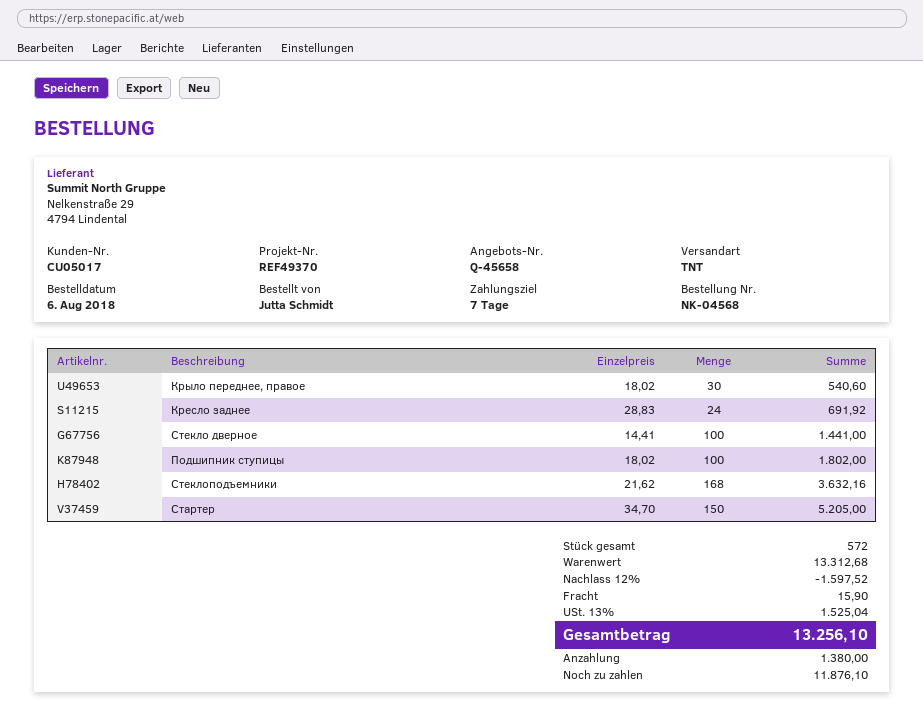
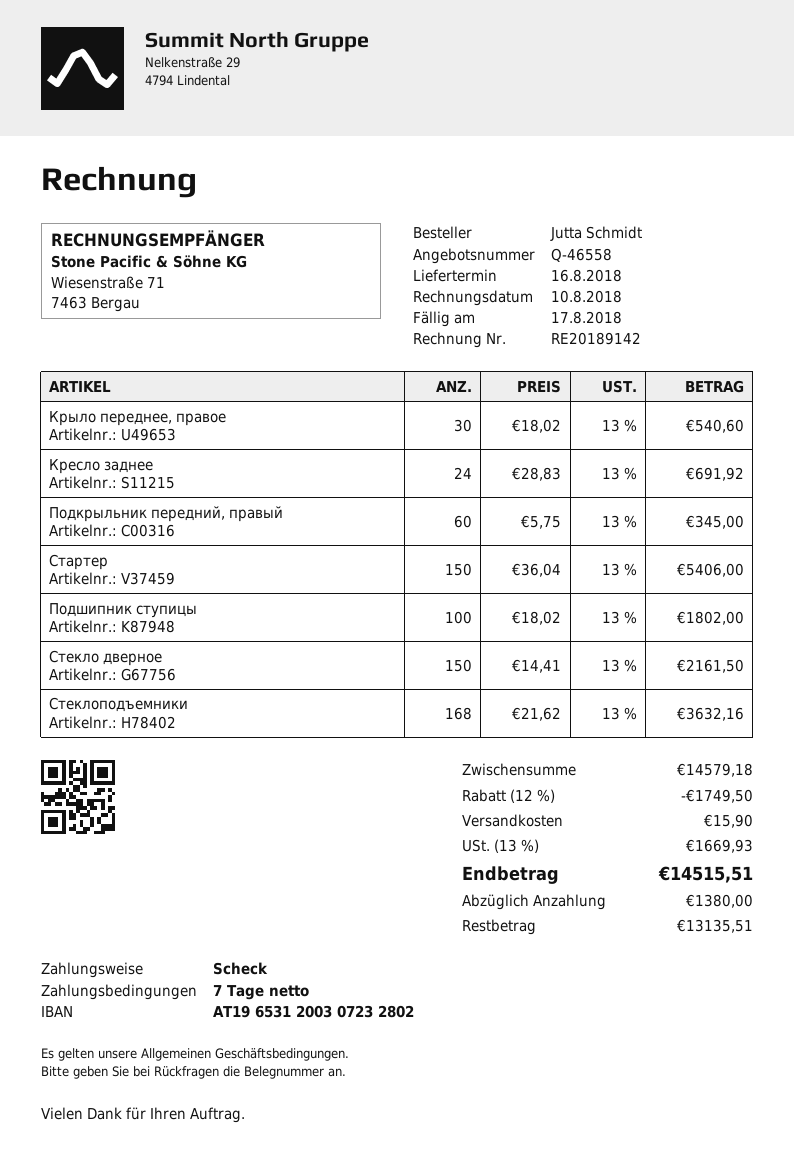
quote number: Q-45658 -> Q-46558
Стекло дверное: 100 x 14.41 = 1441.00 -> 150 x 14.41 = 2161.50
Стартер: 150 x 34.70 = 5205.00 -> 150 x 36.04 = 5406.00
Подкрыльник передний, правый: none -> 60 x 5.75 = 345.00
subtotal: 13312.68 -> 14579.18
discount: 12% = 1597.52 -> 12% = 1749.50
tax: 13% = 1525.04 -> 13% = 1669.93
total: 13256.10 -> 14515.51
balance: 11876.10 -> 13135.51

